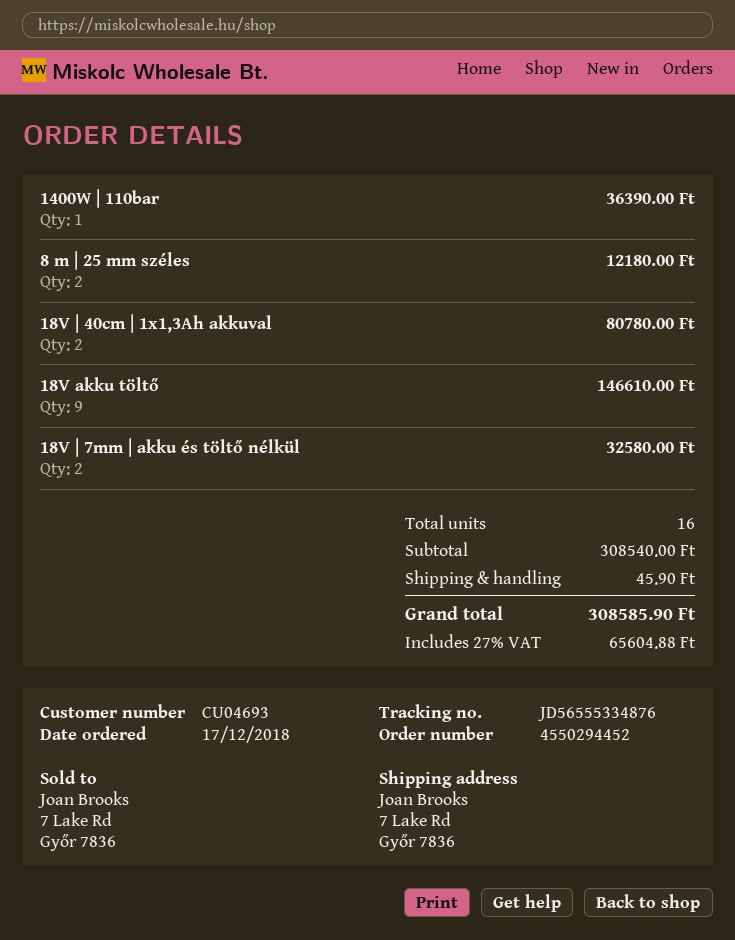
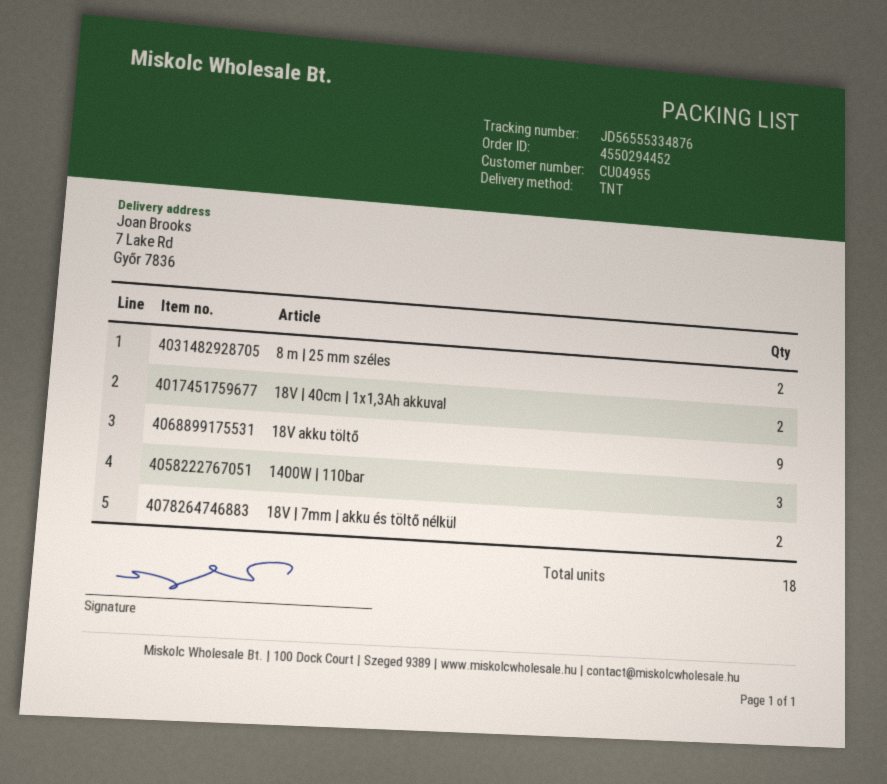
customer number: CU04693 -> CU04955
1400W | 110bar: 1 -> 3
total quantity: 16 -> 18

